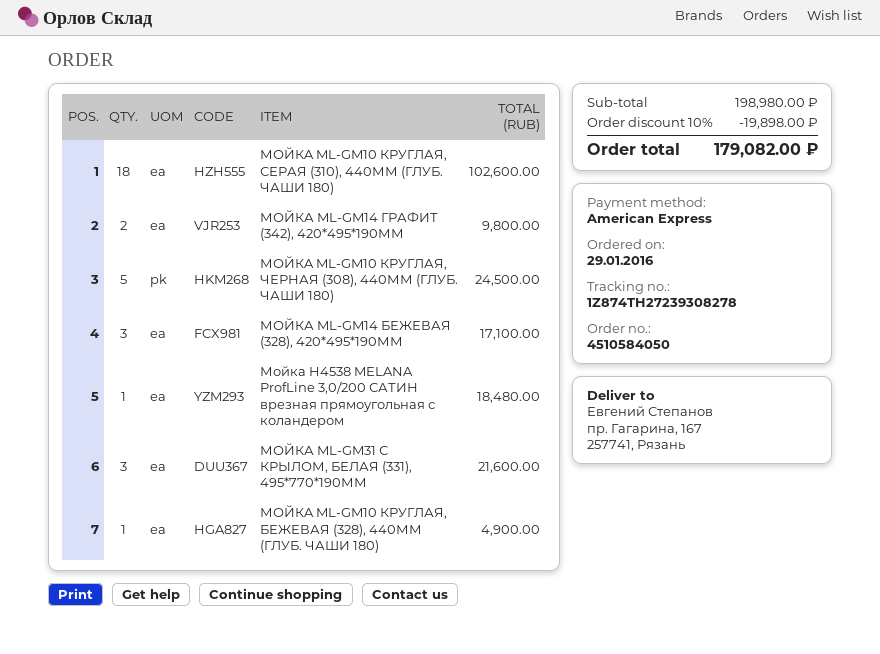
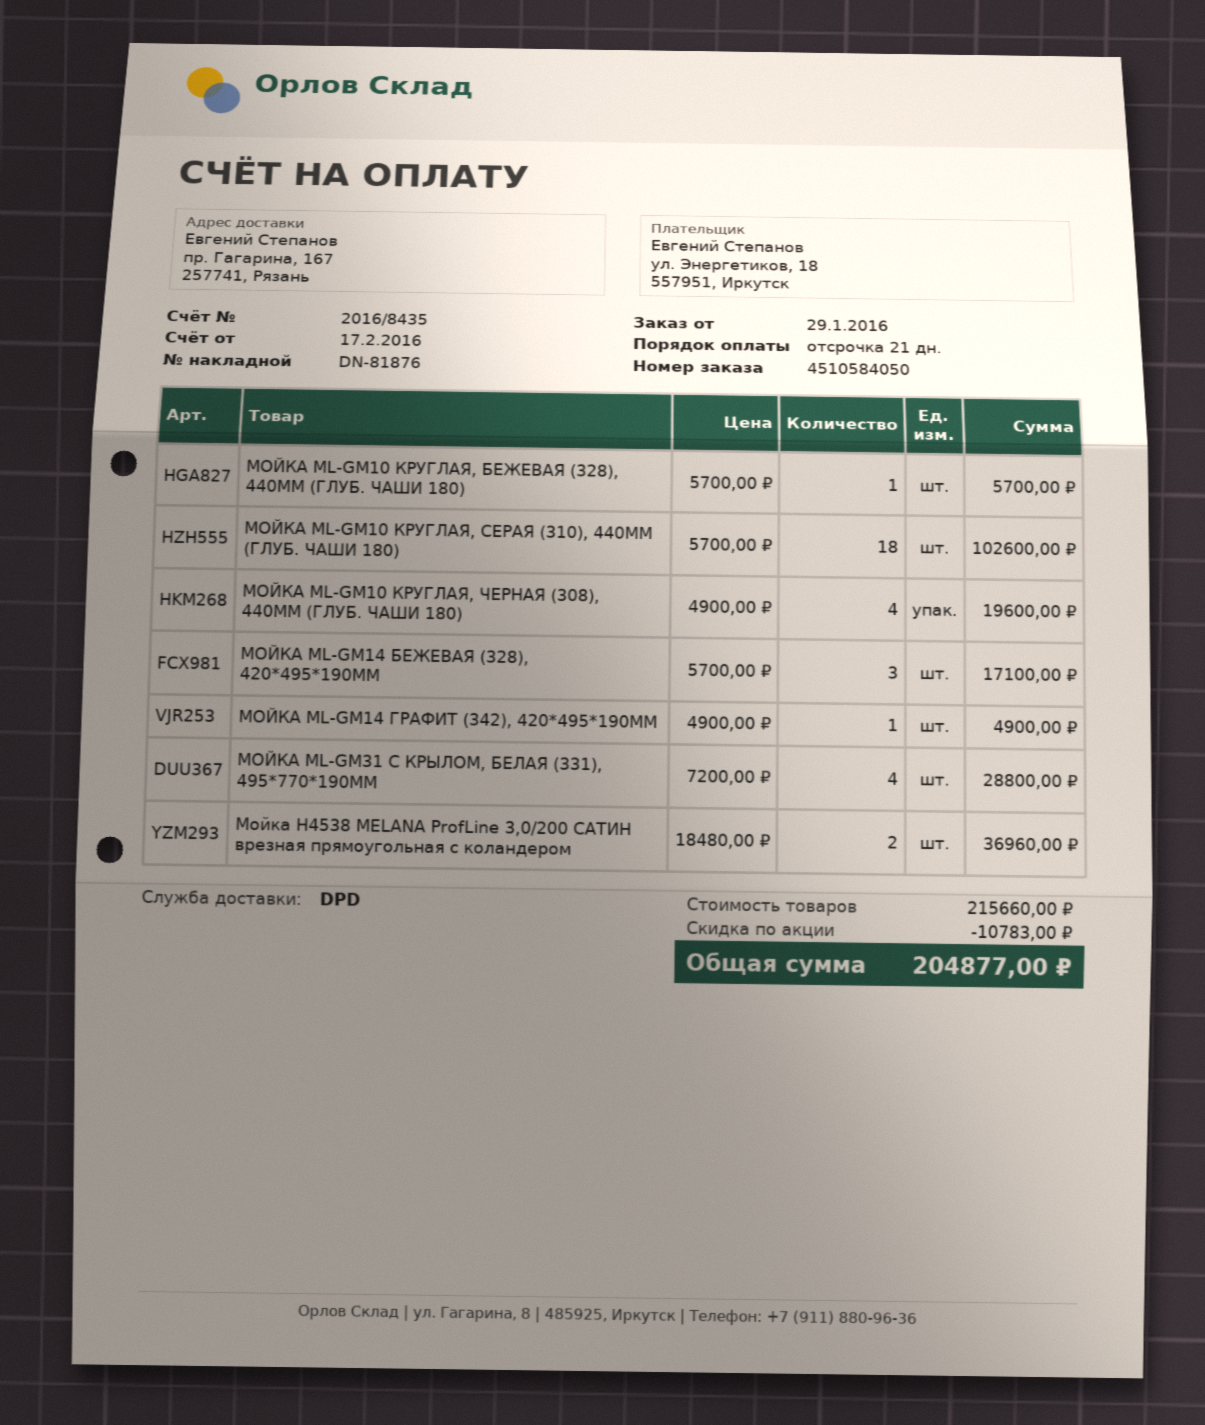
МОЙКА ML-GM14 ГРАФИТ (342), 420*495*190ММ: 2 for 9800.00 -> 1 for 4900.00
МОЙКA ML-GM10 КРУГЛАЯ, ЧЕРНАЯ (308), 440ММ (ГЛУБ. ЧАШИ 180): 5 for 24500.00 -> 4 for 19600.00
Мойка H4538 MELANA ProfLine 3,0/200 САТИН врезная прямоугольная с коландером: 1 for 18480.00 -> 2 for 36960.00
МОЙКА ML-GM31 С КРЫЛОМ, БЕЛАЯ (331), 495*770*190ММ: 3 for 21600.00 -> 4 for 28800.00
МОЙКA ML-GM10 КРУГЛАЯ, БЕЖЕВАЯ (328), 440ММ (ГЛУБ. ЧАШИ 180): 1 for 4900.00 -> 1 for 5700.00
subtotal: 198980.00 -> 215660.00
discount: 19898.00 -> 10783.00
total: 179082.00 -> 204877.00

